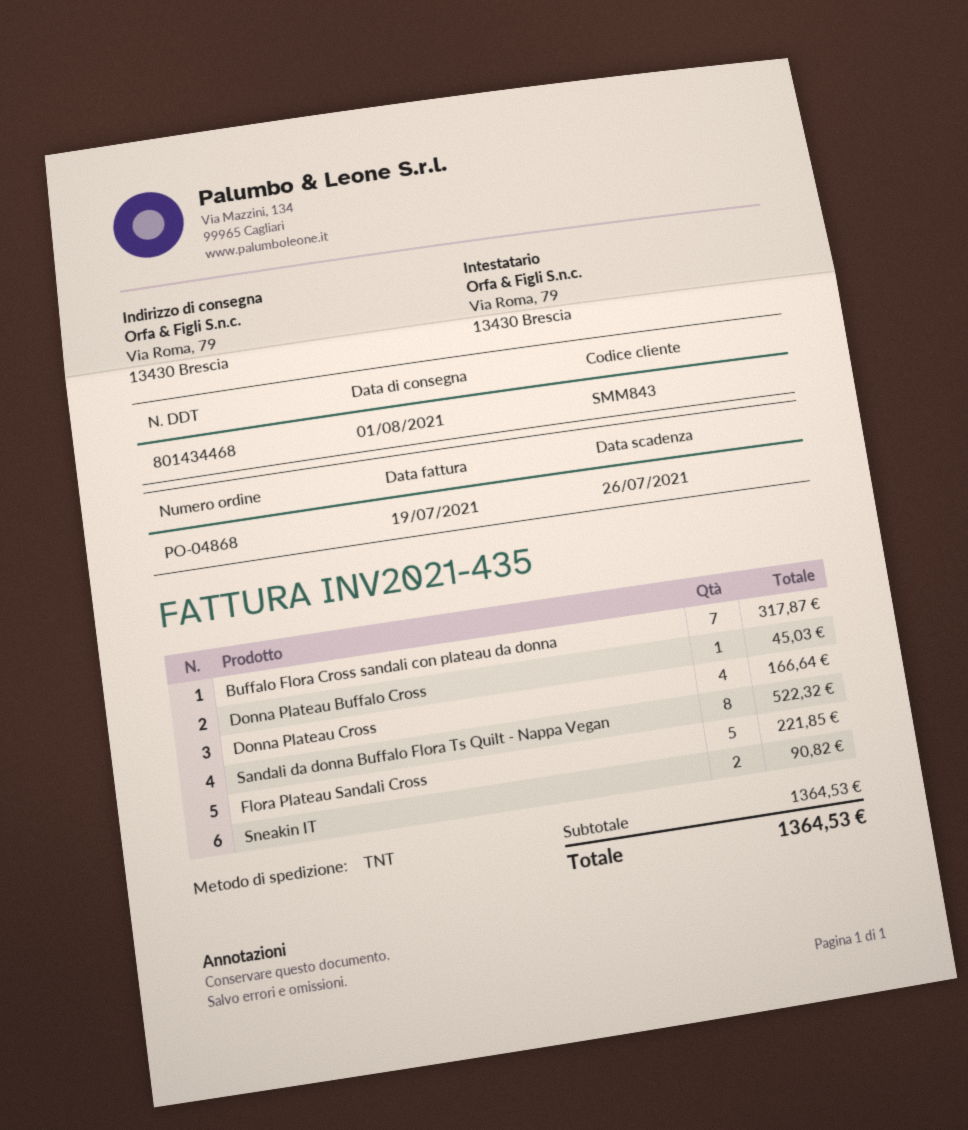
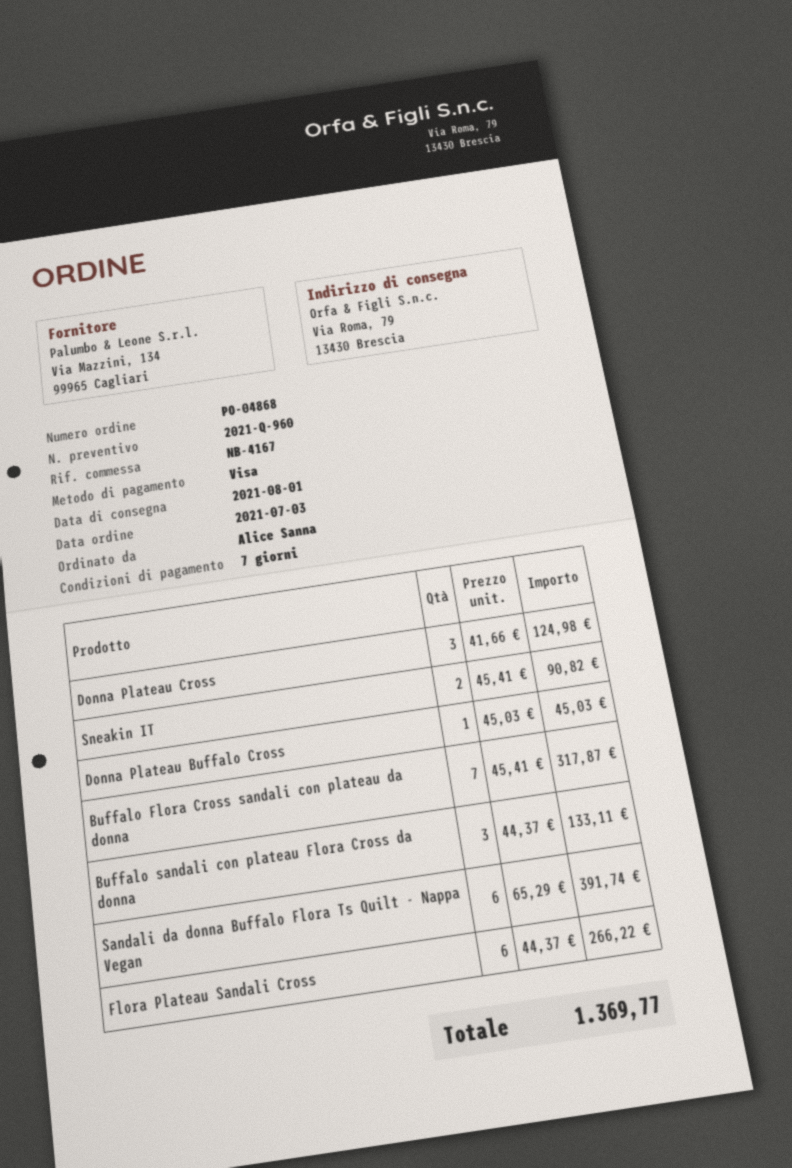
Donna Plateau Cross: 4 for 166.64 -> 3 for 124.98
Sandali da donna Buffalo Flora Ts Quilt - Nappa Vegan: 8 for 522.32 -> 6 for 391.74
Flora Plateau Sandali Cross: 5 for 221.85 -> 6 for 266.22
Buffalo sandali con plateau Flora Cross da donna: none -> 3 for 133.11
total: 1364.53 -> 1369.77

